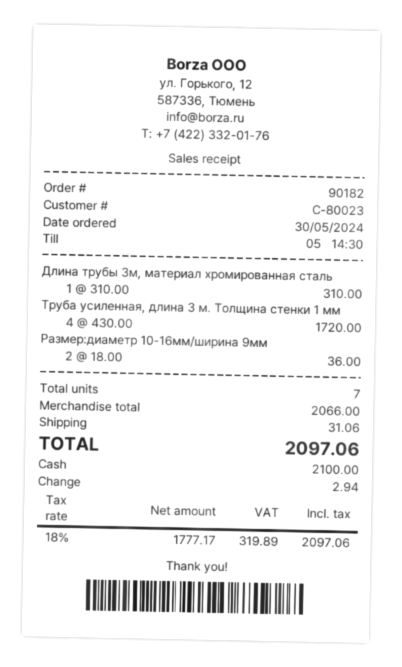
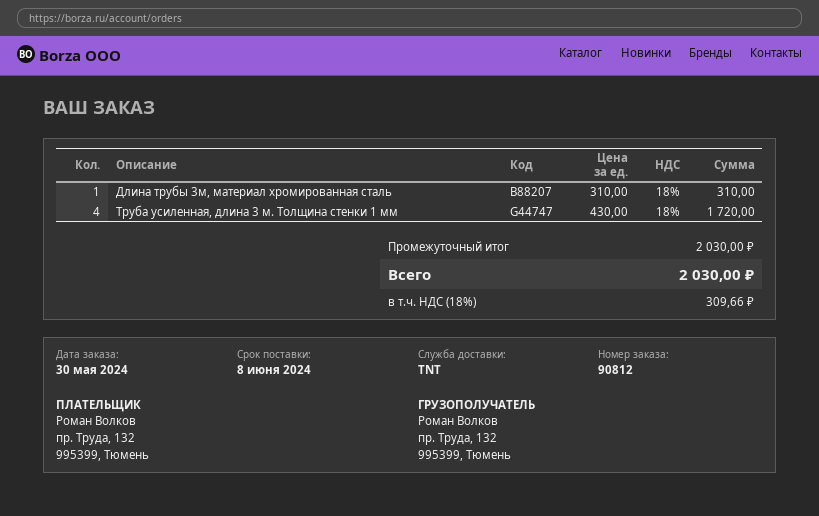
order number: 90182 -> 90812
Размер:диаметр 10-16мм/ширина 9мм: 2 x 18.00 = 36.00 -> none
subtotal: 2066.00 -> 2030.00
shipping: 31.06 -> none
tax: 18% = 319.89 -> 18% = 309.66
total: 2097.06 -> 2030.00

